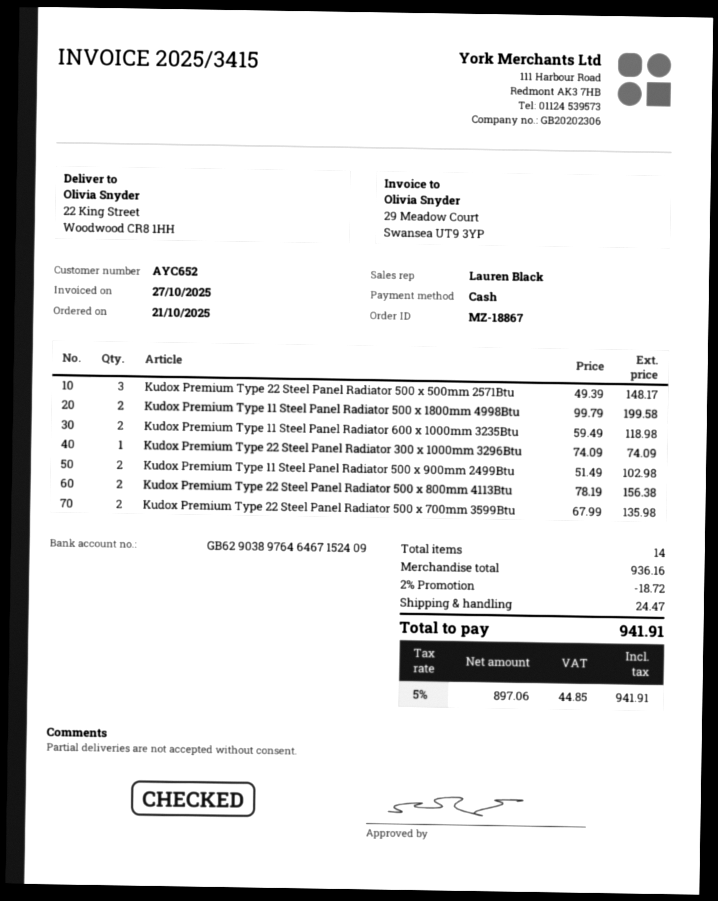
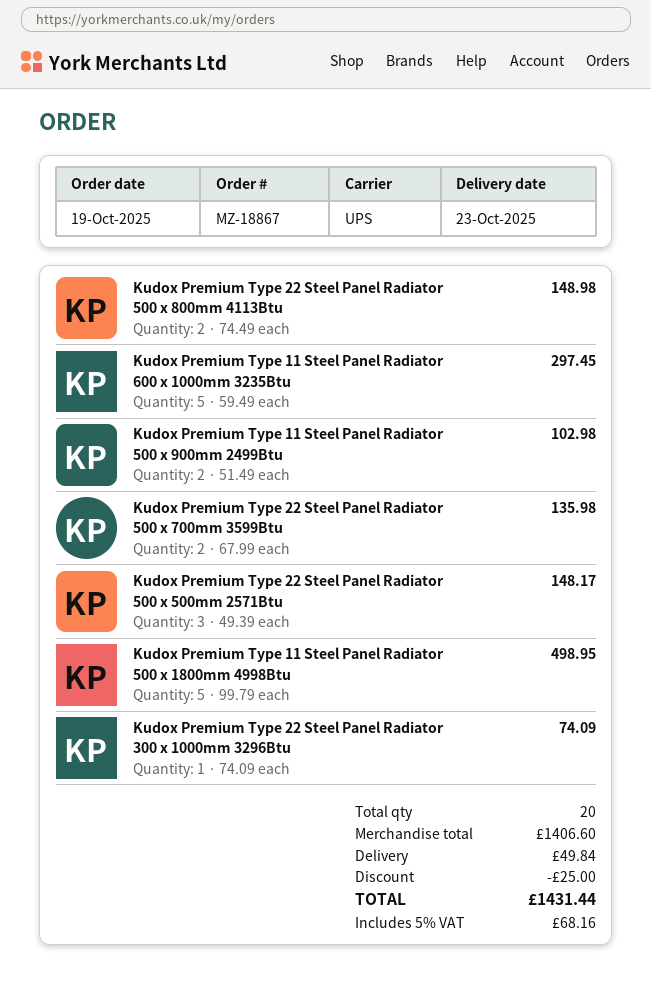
order date: 2025-10-21 -> 2025-10-19
Kudox Premium Type 11 Steel Panel Radiator 500 x 1800mm 4998Btu: 2 x 99.79 = 199.58 -> 5 x 99.79 = 498.95
Kudox Premium Type 11 Steel Panel Radiator 600 x 1000mm 3235Btu: 2 x 59.49 = 118.98 -> 5 x 59.49 = 297.45
Kudox Premium Type 22 Steel Panel Radiator 500 x 800mm 4113Btu: 2 x 78.19 = 156.38 -> 2 x 74.49 = 148.98
total quantity: 14 -> 20
subtotal: 936.16 -> 1406.60
discount: 18.72 -> 25.00
shipping: 24.47 -> 49.84
tax: 5% = 44.85 -> 5% = 68.16
total: 941.91 -> 1431.44

